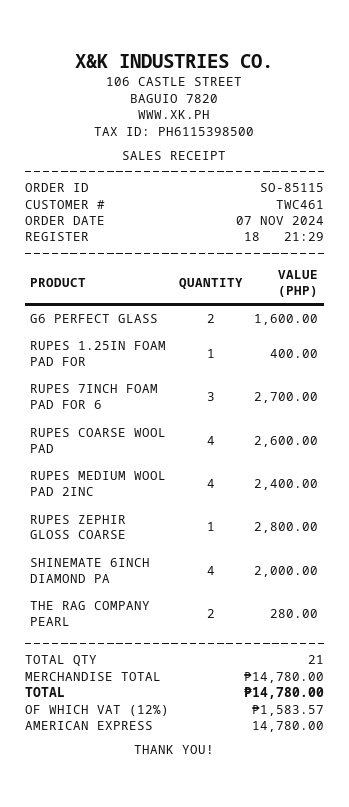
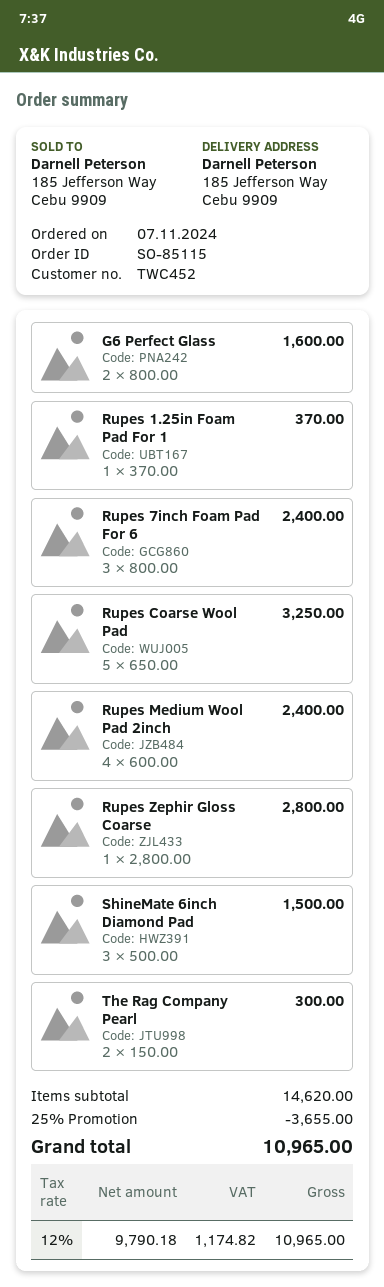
customer number: TWC461 -> TWC452
RUPES 1.25IN FOAM PAD FOR: 1 for 400.00 -> 1 for 370.00
RUPES 7INCH FOAM PAD FOR 6: 3 for 2700.00 -> 3 for 2400.00
RUPES COARSE WOOL PAD: 4 for 2600.00 -> 5 for 3250.00
SHINEMATE 6INCH DIAMOND PA: 4 for 2000.00 -> 3 for 1500.00
THE RAG COMPANY PEARL: 2 for 280.00 -> 2 for 300.00
subtotal: 14780.00 -> 14620.00
discount: none -> 25% = 3655.00
tax: 12% = 1583.57 -> 12% = 1174.82
total: 14780.00 -> 10965.00

